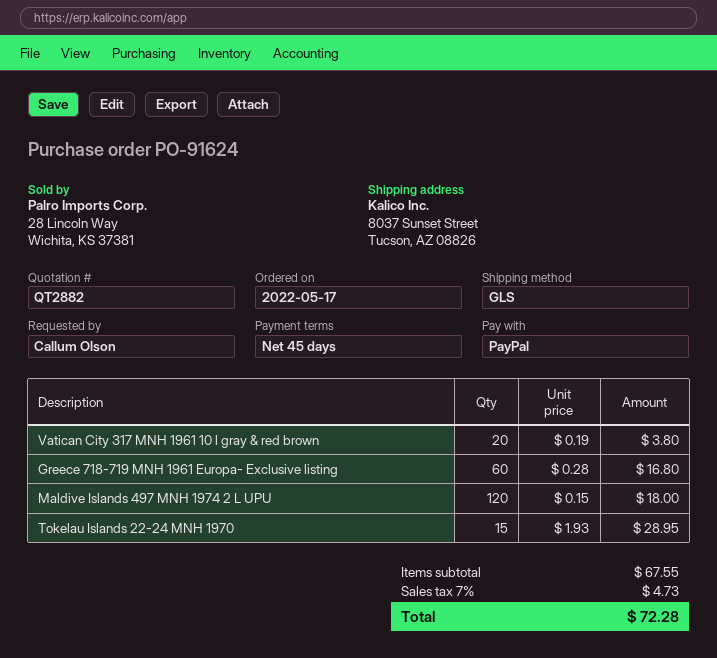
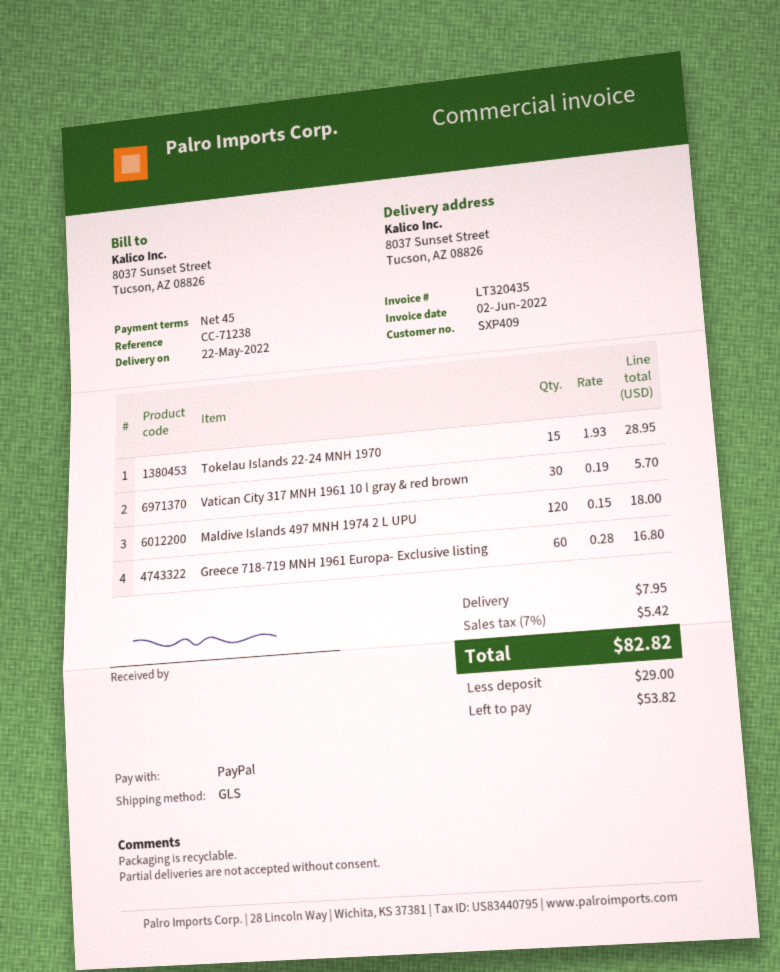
Vatican City 317 MNH 1961 10 l gray & red brown: 20 x 0.19 = 3.80 -> 30 x 0.19 = 5.70
shipping: none -> 7.95
tax: 7% = 4.73 -> 7% = 5.42
total: 72.28 -> 82.82

